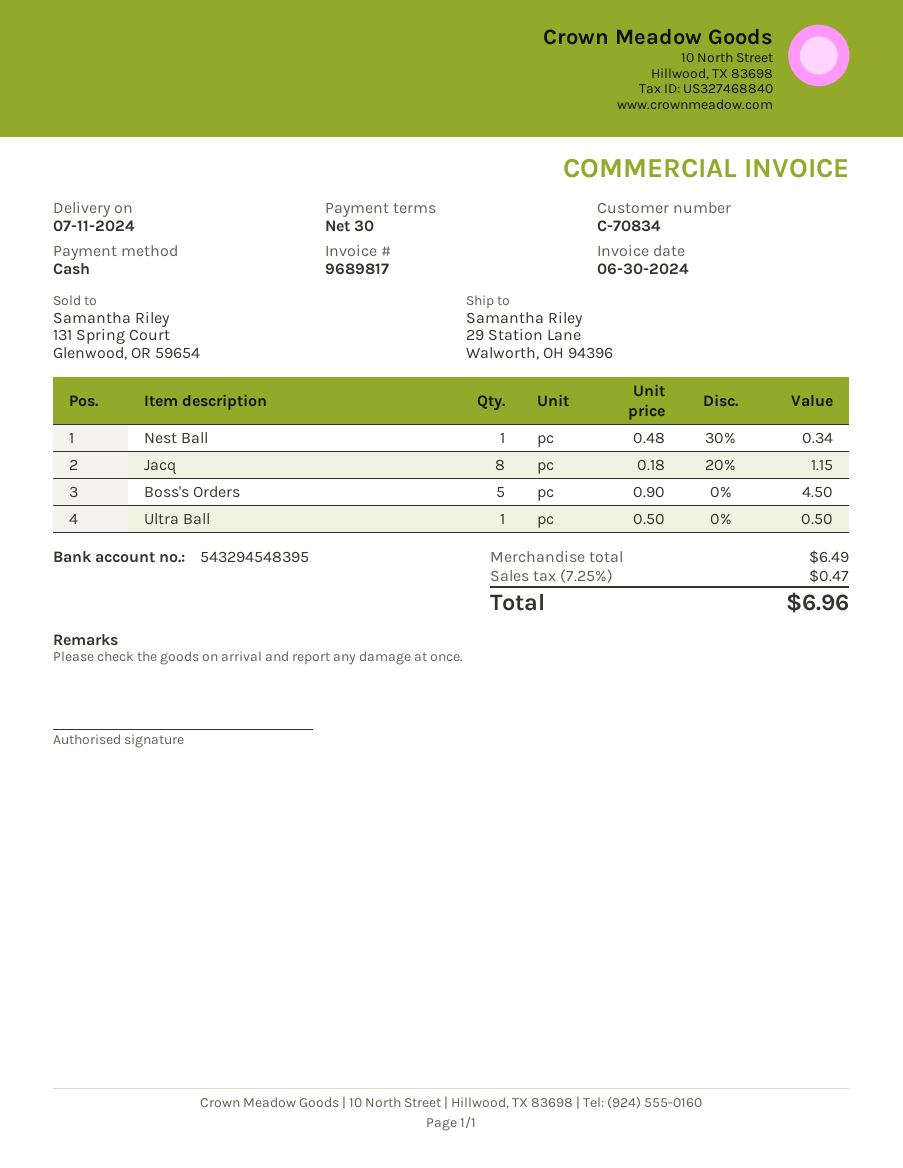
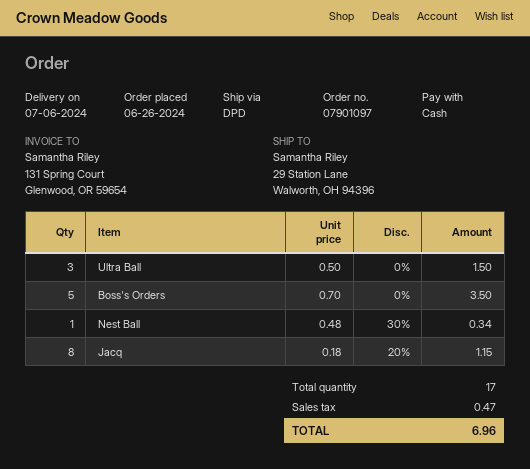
delivery date: 2024-07-11 -> 2024-07-06
Boss's Orders: 5 x 0.90 = 4.50 -> 5 x 0.70 = 3.50
Ultra Ball: 1 x 0.50 = 0.50 -> 3 x 0.50 = 1.50

